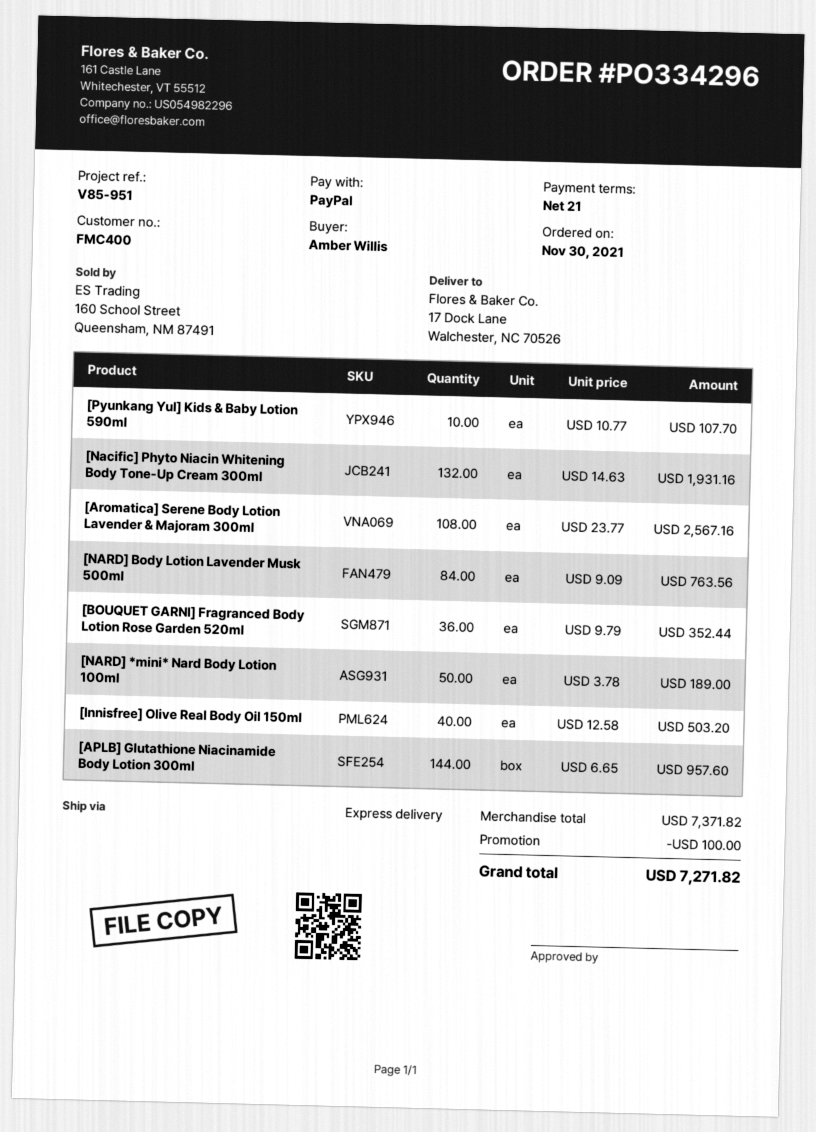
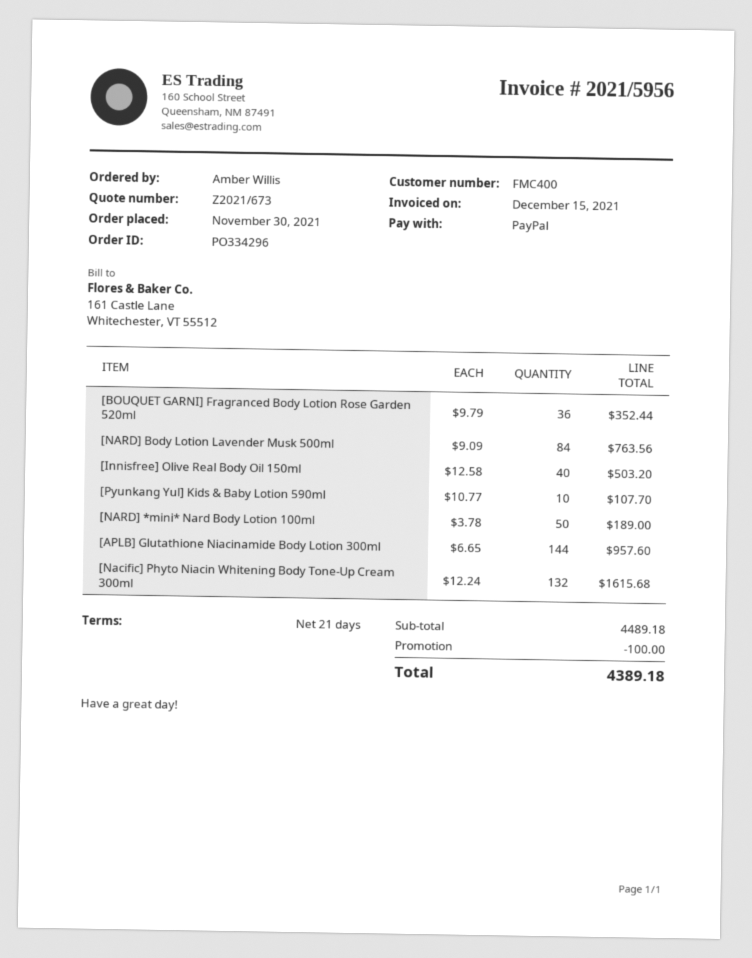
[Nacific] Phyto Niacin Whitening Body Tone-Up Cream 300ml: 132 x 14.63 = 1931.16 -> 132 x 12.24 = 1615.68
[Aromatica] Serene Body Lotion Lavender & Majoram 300ml: 108 x 23.77 = 2567.16 -> none
subtotal: 7371.82 -> 4489.18
total: 7271.82 -> 4389.18

